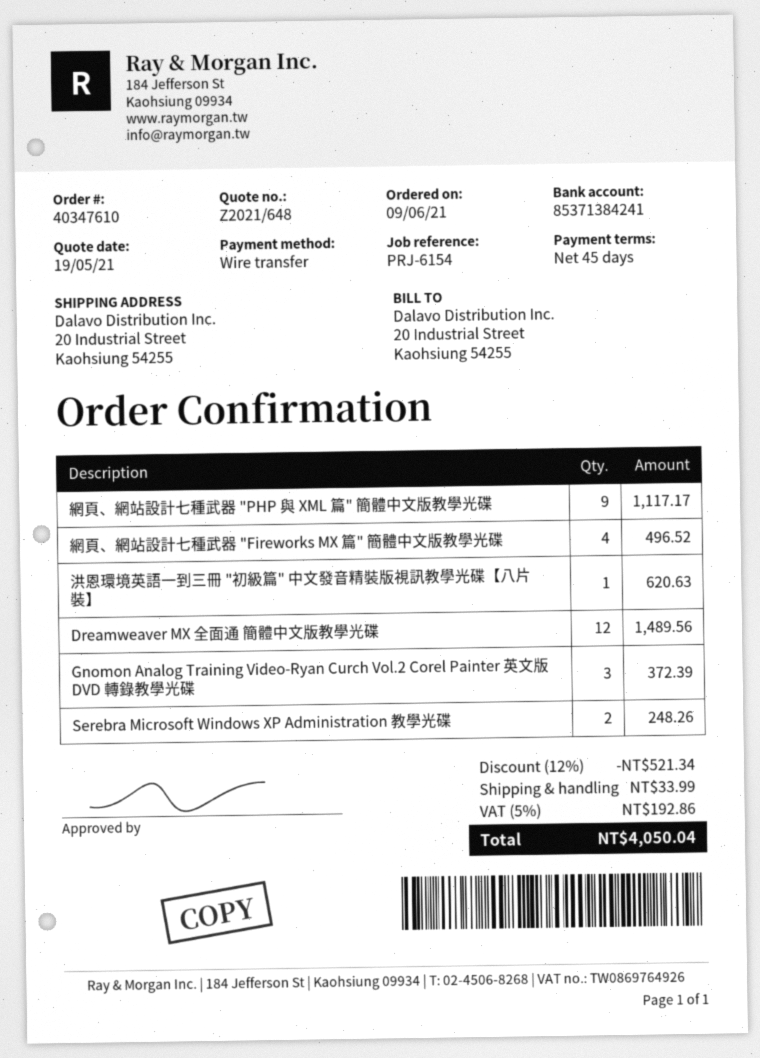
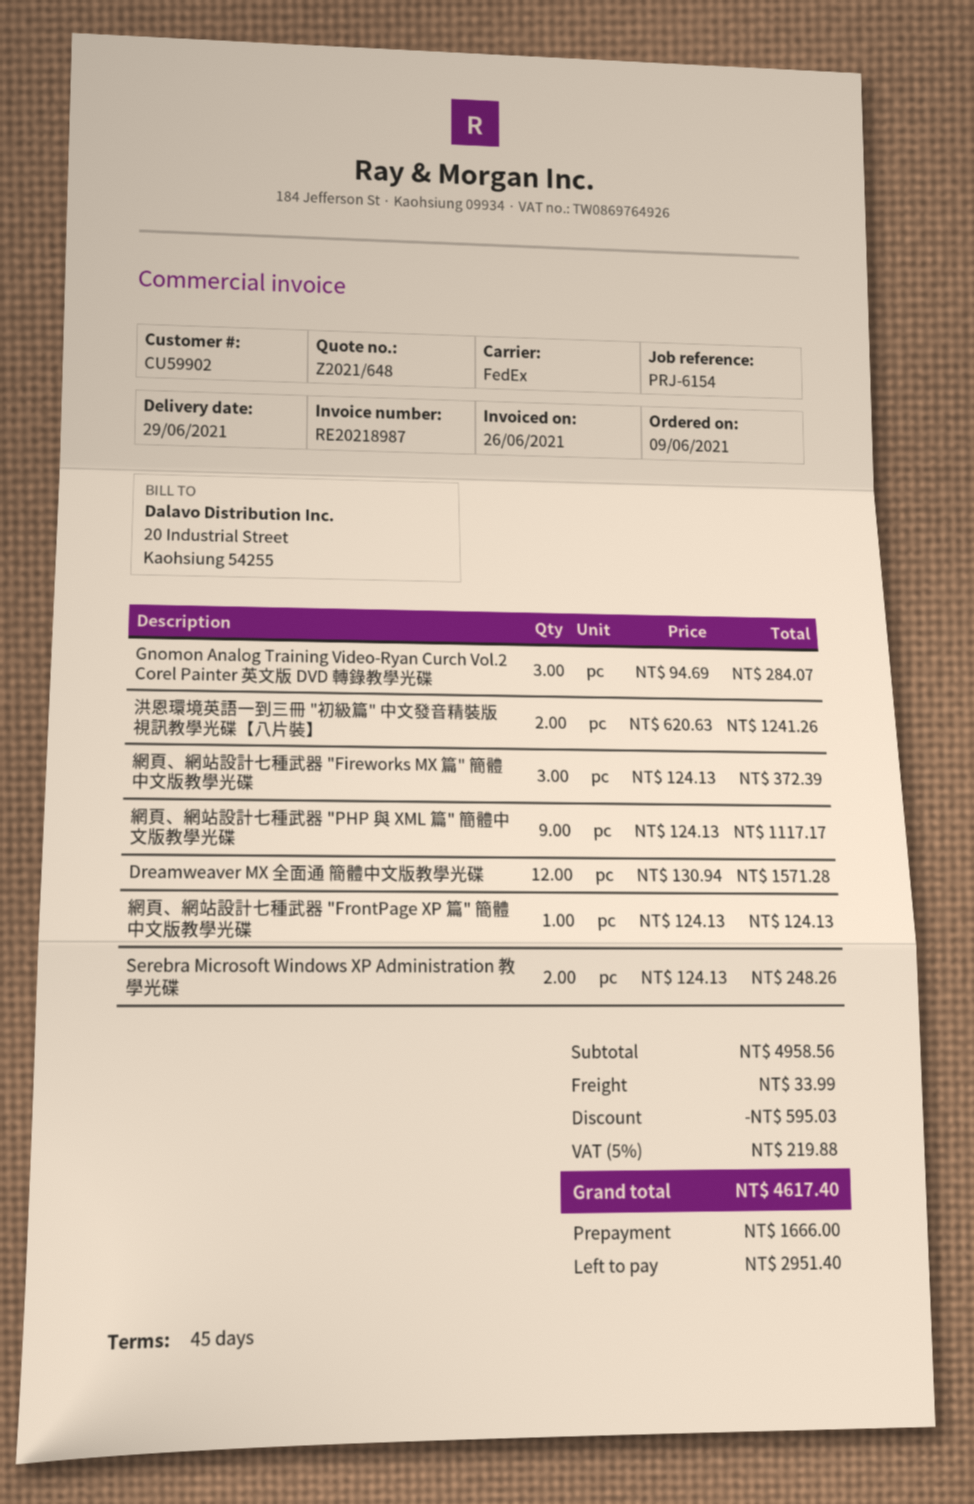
網頁、網站設計七種武器 "Fireworks MX 篇" 簡體中文版教學光碟: 4 for 496.52 -> 3 for 372.39
洪恩環境英語一到三冊 "初級篇" 中文發音精裝版視訊教學光碟【八片裝】: 1 for 620.63 -> 2 for 1241.26
Dreamweaver MX 全面通 簡體中文版教學光碟: 12 for 1489.56 -> 12 for 1571.28
Gnomon Analog Training Video-Ryan Curch Vol.2 Corel Painter 英文版 DVD 轉錄教學光碟: 3 for 372.39 -> 3 for 284.07
網頁、網站設計七種武器 "FrontPage XP 篇" 簡體中文版教學光碟: none -> 1 for 124.13
discount: 521.34 -> 595.03
tax: 5% = 192.86 -> 5% = 219.88
total: 4050.04 -> 4617.40

